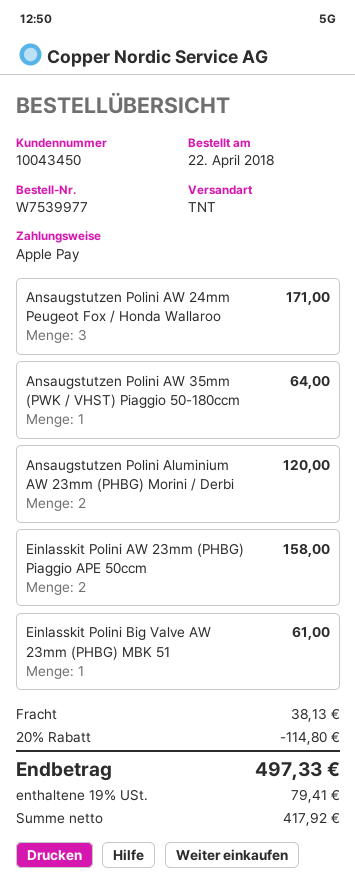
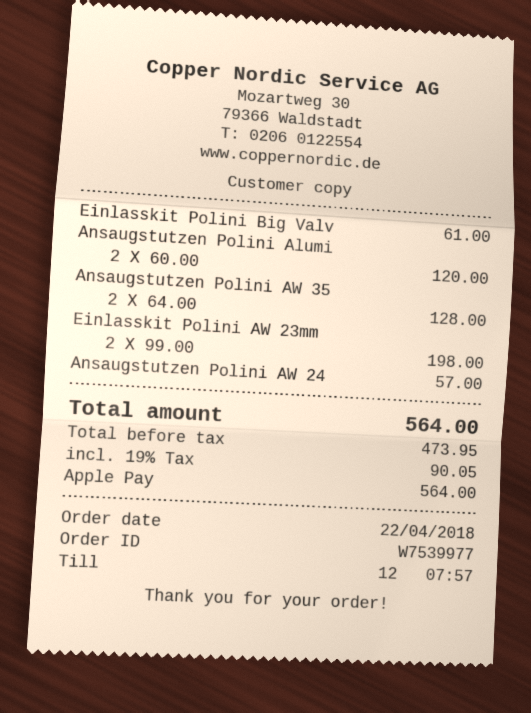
Ansaugstutzen Polini AW 24mm Peugeot Fox / Honda Wallaroo: 3 for 171.00 -> 1 for 57.00
Ansaugstutzen Polini AW 35mm (PWK / VHST) Piaggio 50-180ccm: 1 for 64.00 -> 2 for 128.00
Einlasskit Polini AW 23mm (PHBG) Piaggio APE 50ccm: 2 for 158.00 -> 2 for 198.00
discount: 20% = 114.80 -> none
shipping: 38.13 -> none
net: 417.92 -> 473.95
tax: 19% = 79.41 -> 19% = 90.05
total: 497.33 -> 564.00

